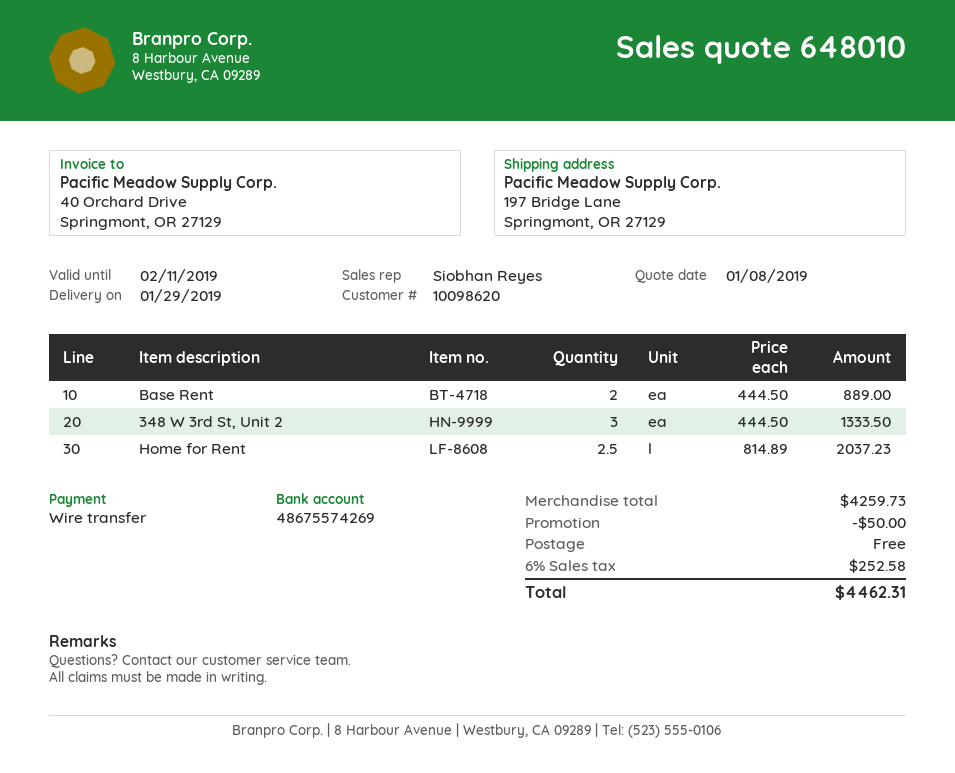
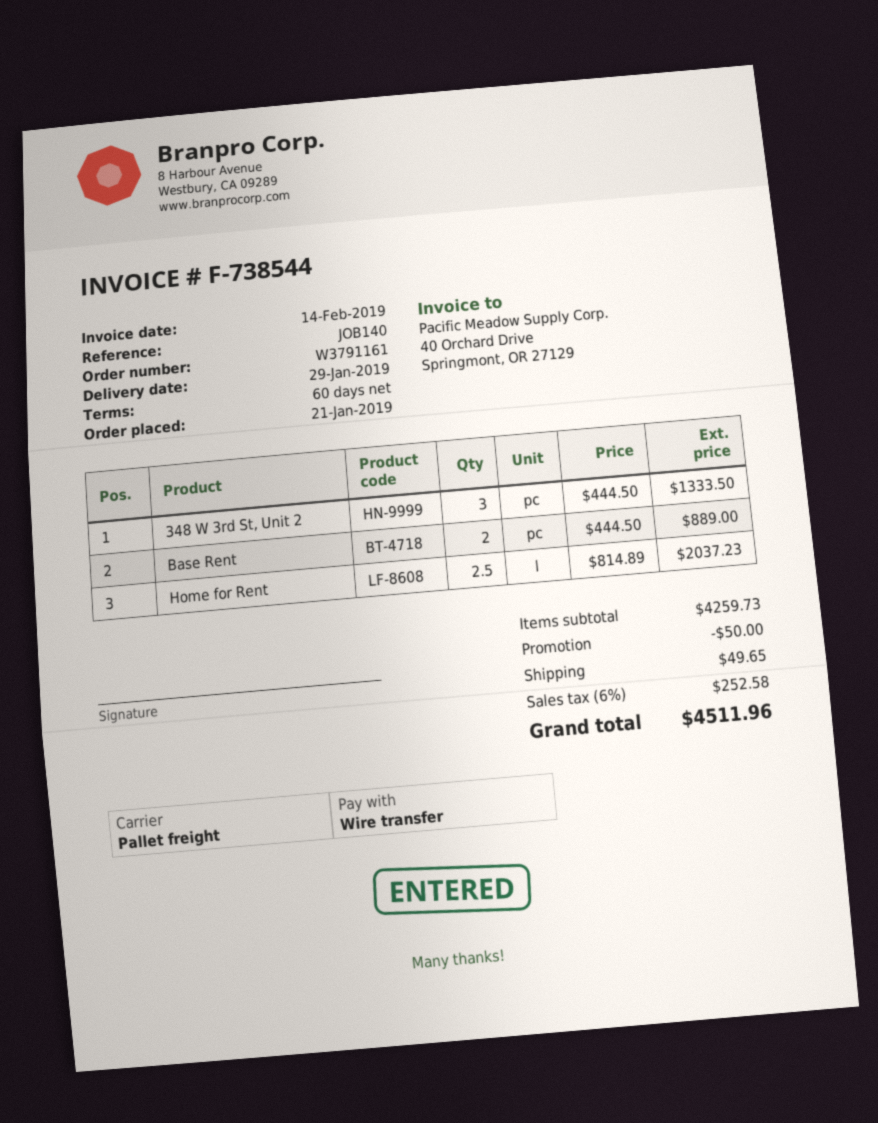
shipping: 0.00 -> 49.65
total: 4462.31 -> 4511.96

